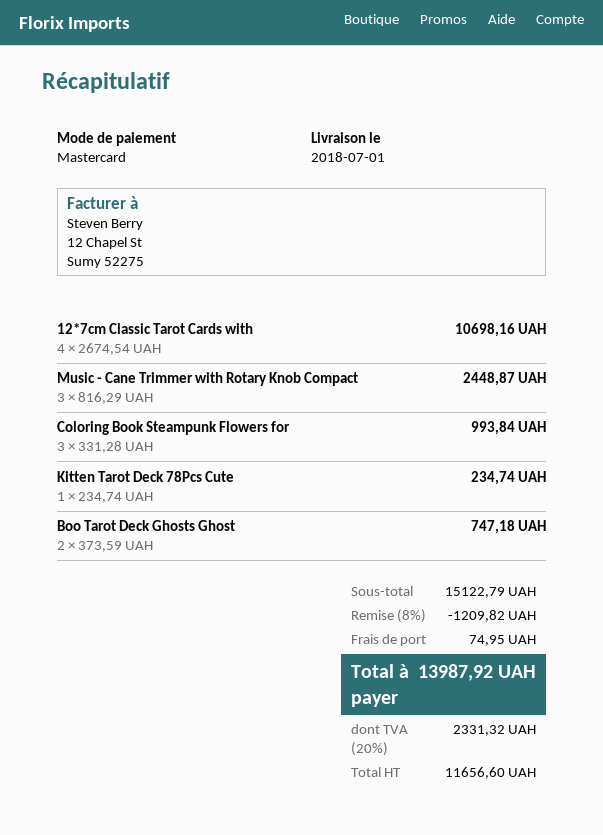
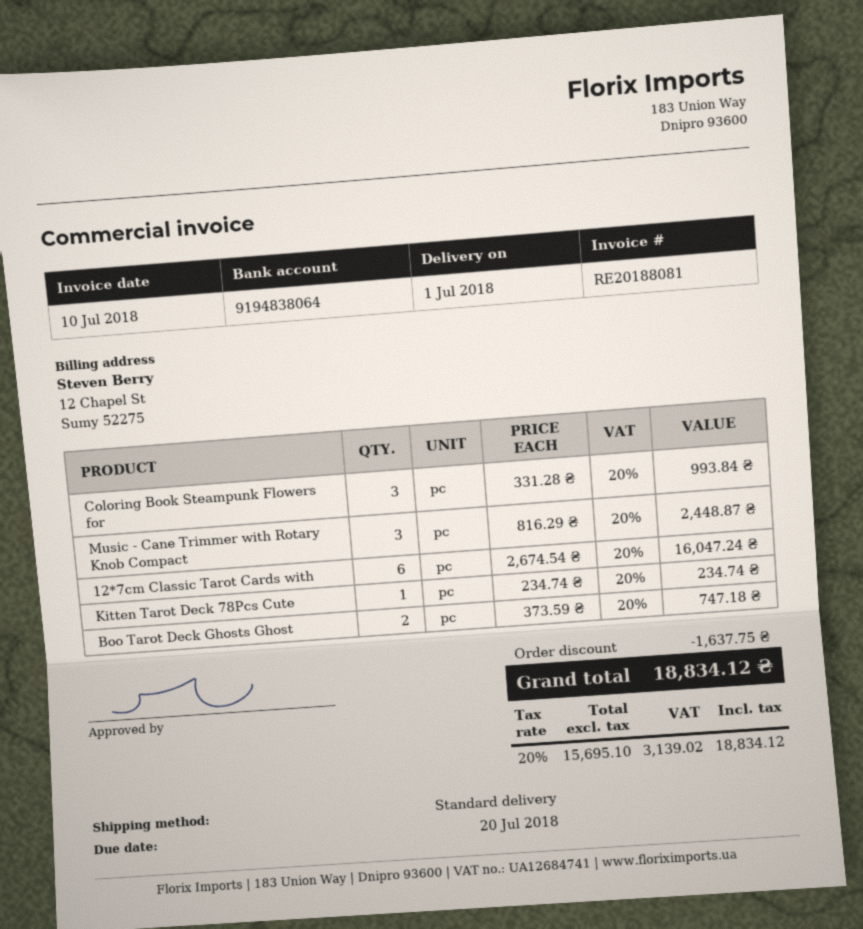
12*7cm Classic Tarot Cards with: 4 x 2674.54 = 10698.16 -> 6 x 2674.54 = 16047.24
discount: 1209.82 -> 1637.75
shipping: 74.95 -> none
net: 11656.60 -> 15695.10
tax: 20% = 2331.32 -> 20% = 3139.02
total: 13987.92 -> 18834.12

